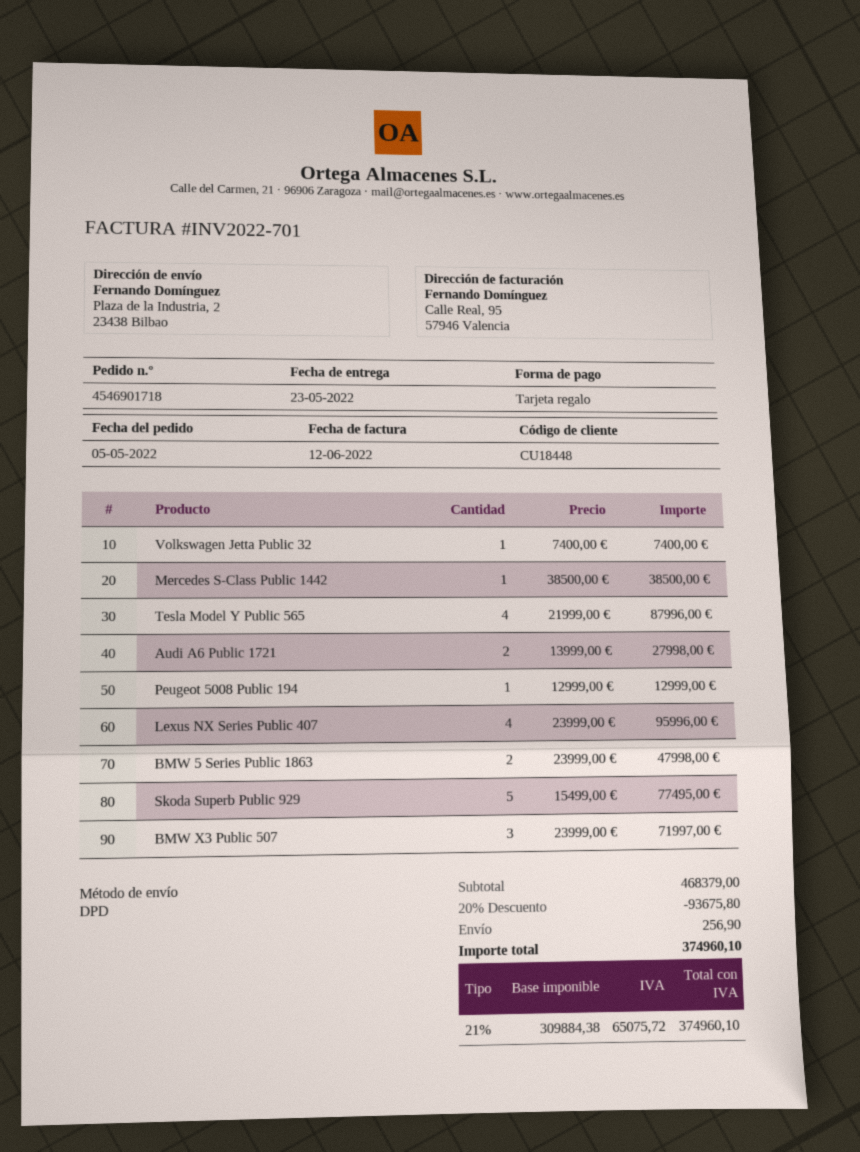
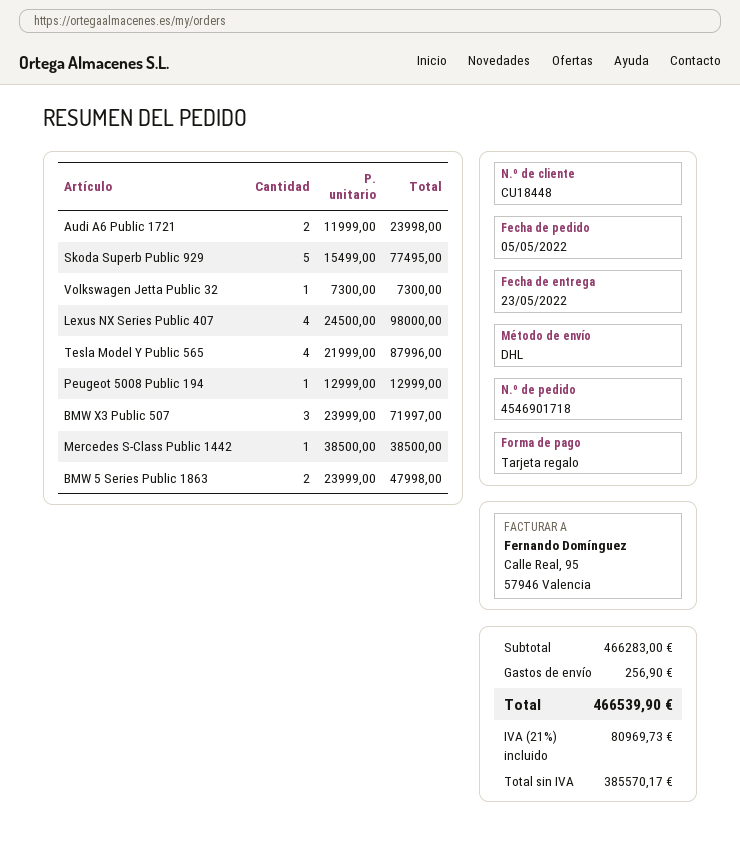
shipping method: DPD -> DHL
Volkswagen Jetta Public 32: 1 x 7400.00 = 7400.00 -> 1 x 7300.00 = 7300.00
Audi A6 Public 1721: 2 x 13999.00 = 27998.00 -> 2 x 11999.00 = 23998.00
Lexus NX Series Public 407: 4 x 23999.00 = 95996.00 -> 4 x 24500.00 = 98000.00
subtotal: 468379.00 -> 466283.00
discount: 20% = 93675.80 -> none
net: 309884.38 -> 385570.17
tax: 21% = 65075.72 -> 21% = 80969.73
total: 374960.10 -> 466539.90

